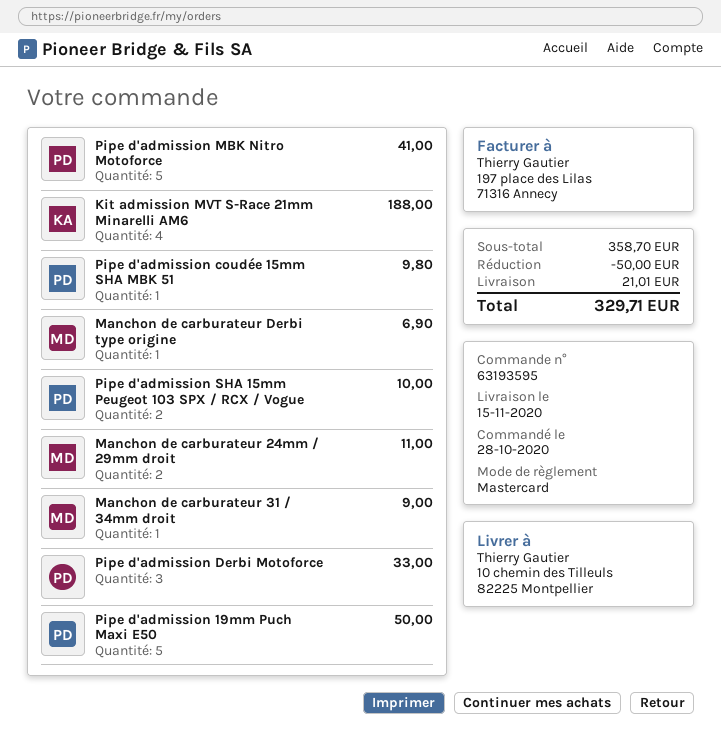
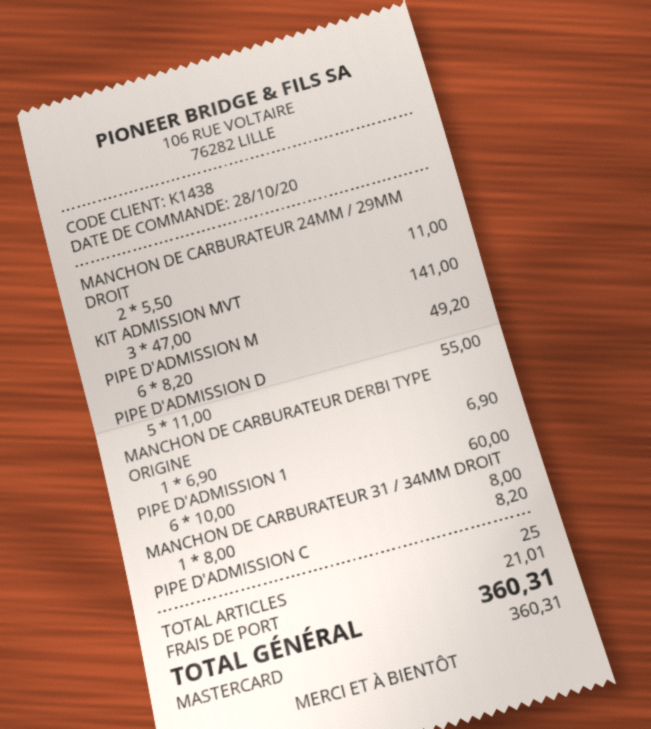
Pipe d'admission MBK Nitro Motoforce: 5 for 41.00 -> 6 for 49.20
Kit admission MVT S-Race 21mm Minarelli AM6: 4 for 188.00 -> 3 for 141.00
Pipe d'admission coudée 15mm SHA MBK 51: 1 for 9.80 -> 1 for 8.20
Pipe d'admission SHA 15mm Peugeot 103 SPX / RCX / Vogue: 2 for 10.00 -> none
Manchon de carburateur 31 / 34mm droit: 1 for 9.00 -> 1 for 8.00
Pipe d'admission Derbi Motoforce: 3 for 33.00 -> 5 for 55.00
Pipe d'admission 19mm Puch Maxi E50: 5 for 50.00 -> 6 for 60.00
discount: 50.00 -> none
total: 329.71 -> 360.31

